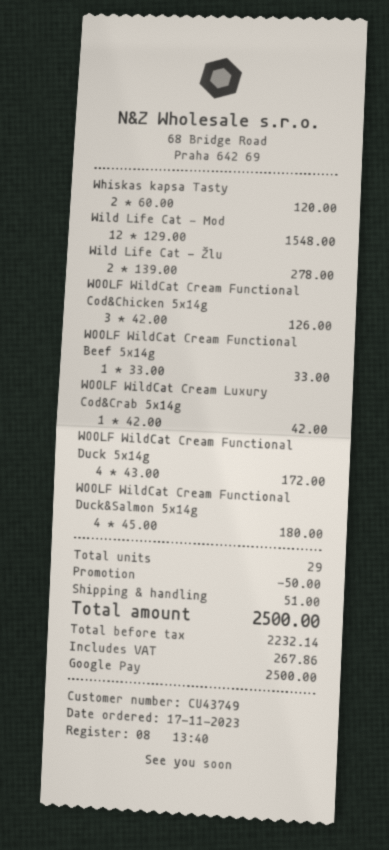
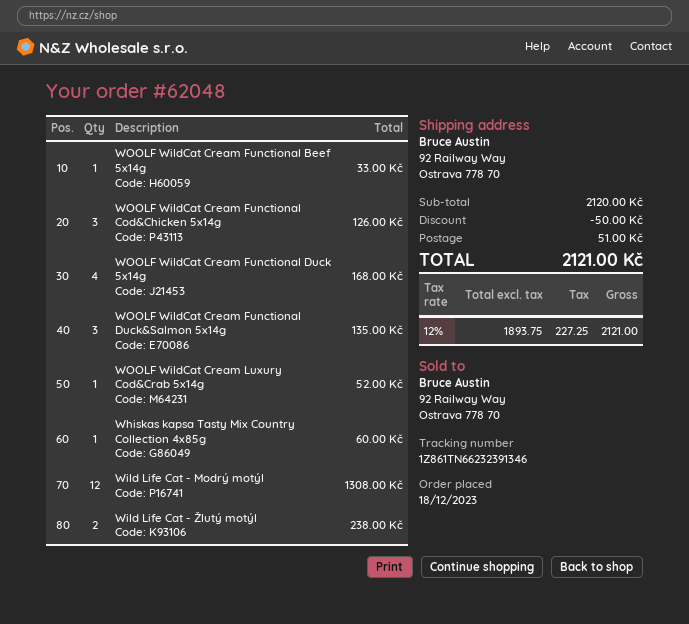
order date: 2023-11-17 -> 2023-12-18
Whiskas kapsa Tasty: 2 for 120.00 -> 1 for 60.00
Wild Life Cat - Mod: 12 for 1548.00 -> 12 for 1308.00
Wild Life Cat - Žlu: 2 for 278.00 -> 2 for 238.00
WOOLF WildCat Cream Luxury Cod&Crab 5x14g: 1 for 42.00 -> 1 for 52.00
WOOLF WildCat Cream Functional Duck 5x14g: 4 for 172.00 -> 4 for 168.00
WOOLF WildCat Cream Functional Duck&Salmon 5x14g: 4 for 180.00 -> 3 for 135.00
net: 2232.14 -> 1893.75
tax: 267.86 -> 227.25
total: 2500.00 -> 2121.00

